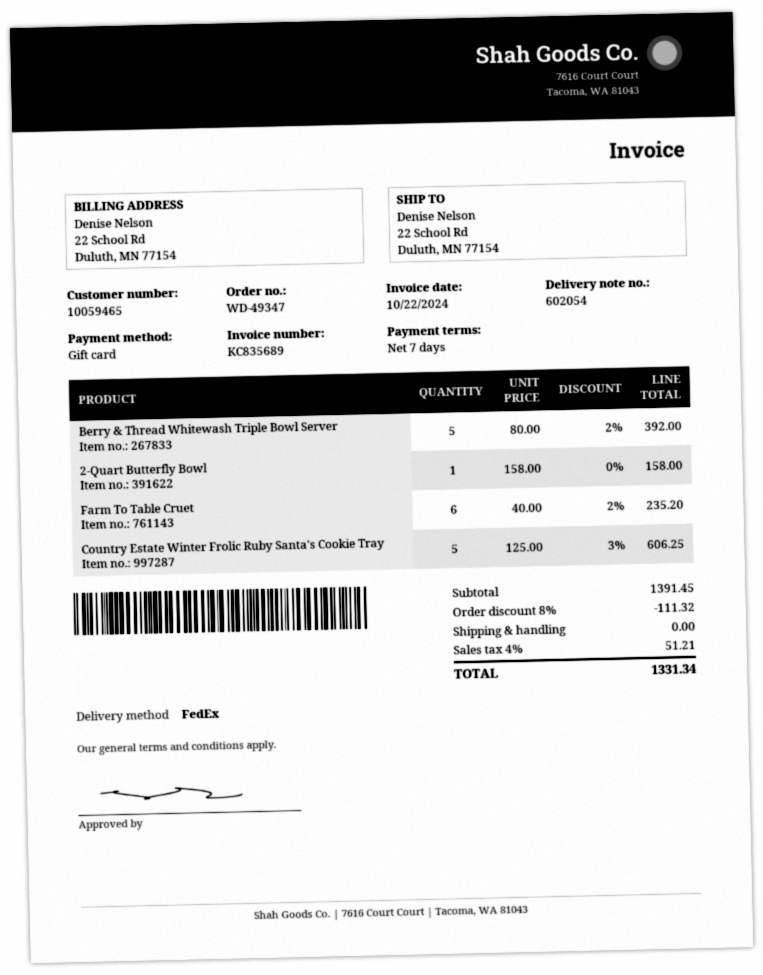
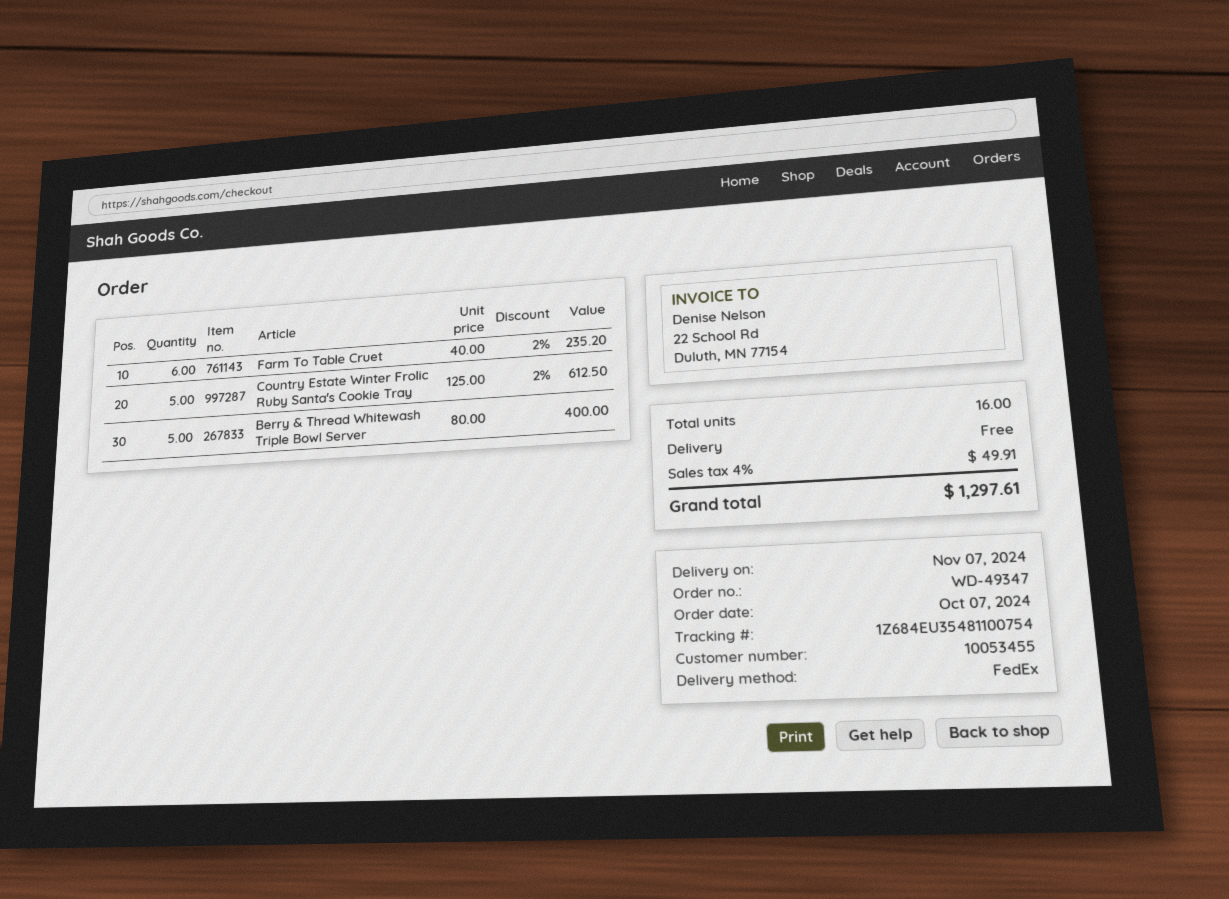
customer number: 10059465 -> 10053455
Berry & Thread Whitewash Triple Bowl Server: 5 x 80.00 - 2% = 392.00 -> 5 x 80.00 = 400.00
2-Quart Butterfly Bowl: 1 x 158.00 = 158.00 -> none
Country Estate Winter Frolic Ruby Santa's Cookie Tray: 5 x 125.00 - 3% = 606.25 -> 5 x 125.00 - 2% = 612.50
discount: 8% = 111.32 -> none
tax: 4% = 51.21 -> 4% = 49.91
total: 1331.34 -> 1297.61

